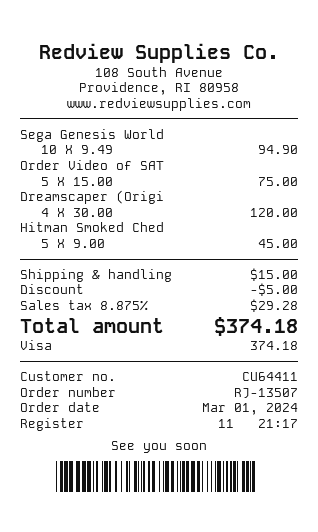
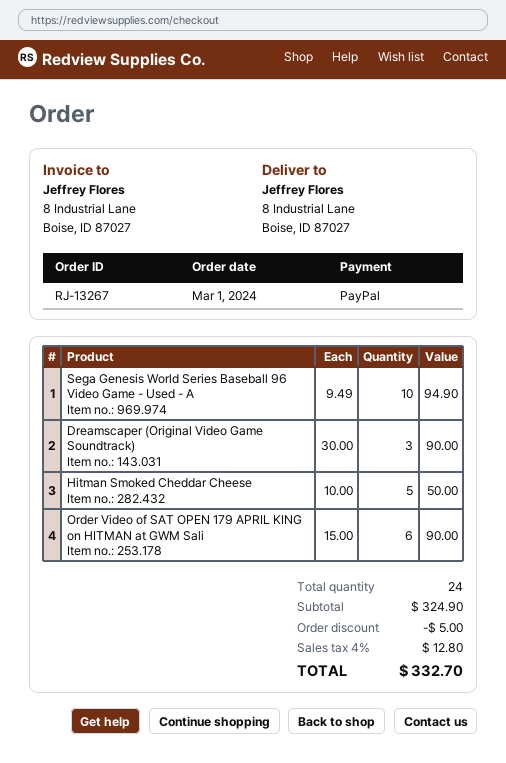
order number: RJ-13507 -> RJ-13267
payment method: Visa -> PayPal
Order Video of SAT: 5 x 15.00 = 75.00 -> 6 x 15.00 = 90.00
Dreamscaper (Origi: 4 x 30.00 = 120.00 -> 3 x 30.00 = 90.00
Hitman Smoked Ched: 5 x 9.00 = 45.00 -> 5 x 10.00 = 50.00
shipping: 15.00 -> none
tax: 8.875% = 29.28 -> 4% = 12.80
total: 374.18 -> 332.70

